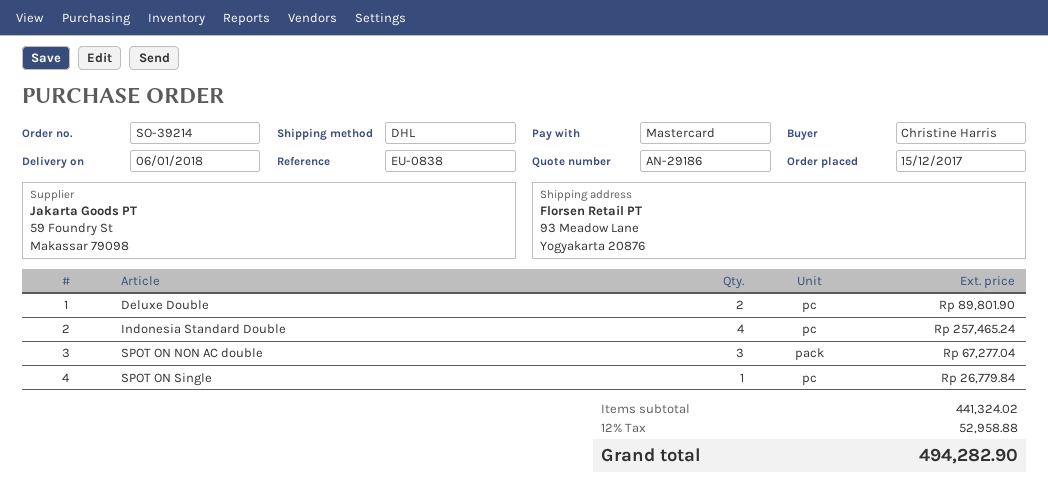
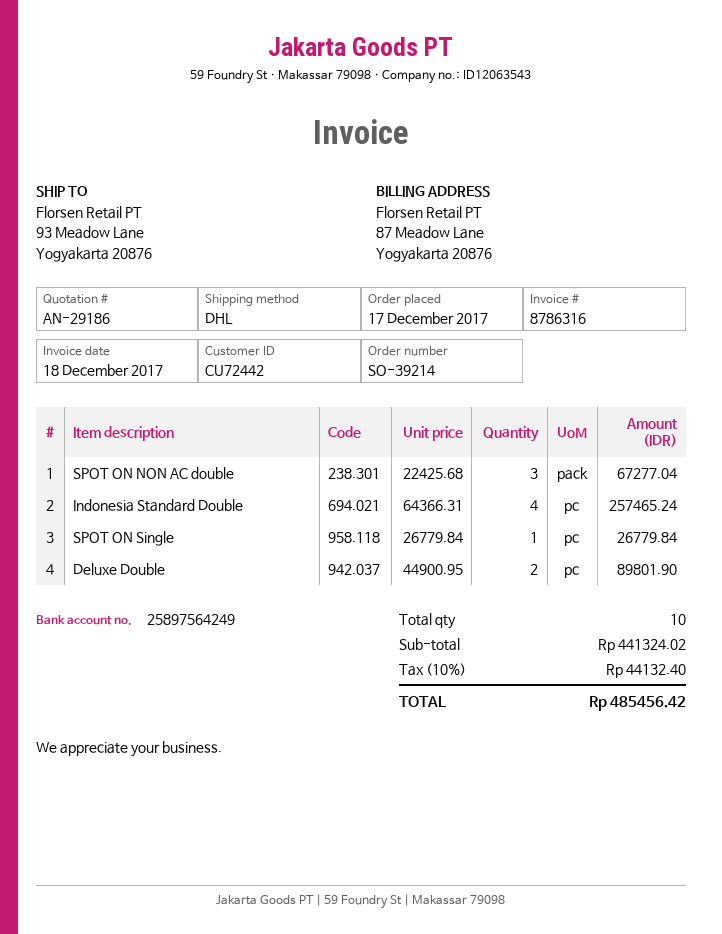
order date: 2017-12-15 -> 2017-12-17
tax: 12% = 52958.88 -> 10% = 44132.40
total: 494282.90 -> 485456.42

